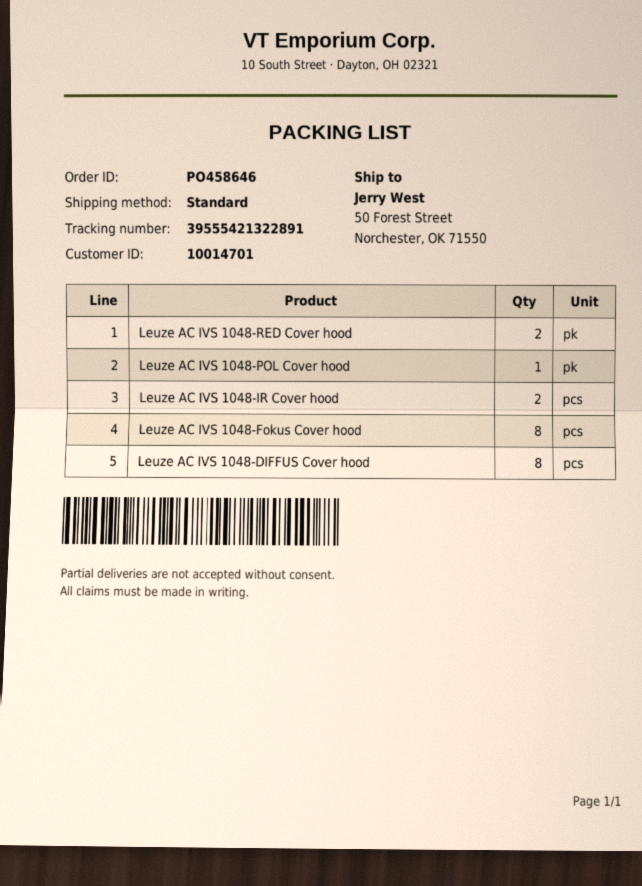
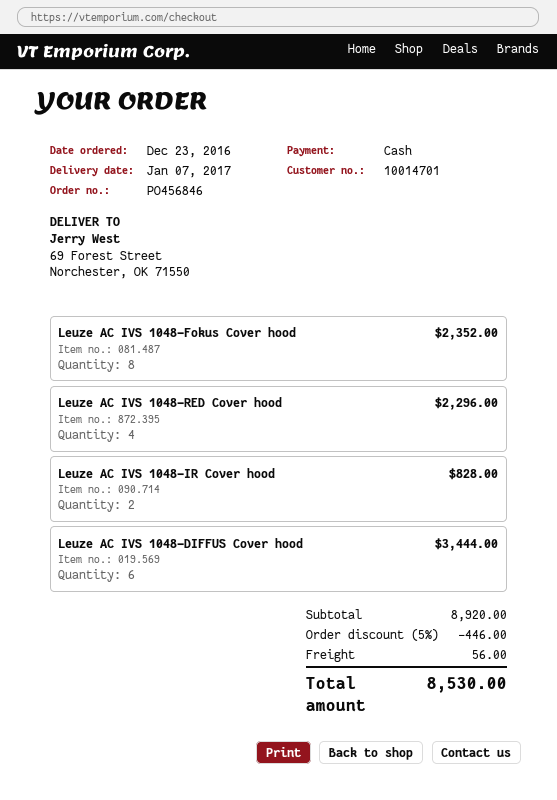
order number: PO458646 -> PO456846
ship to: 50 Forest Street, Norchester, OK 71550 -> 69 Forest Street, Norchester, OK 71550
Leuze AC IVS 1048-RED Cover hood: 2 -> 4
Leuze AC IVS 1048-POL Cover hood: 1 -> none
Leuze AC IVS 1048-DIFFUS Cover hood: 8 -> 6

